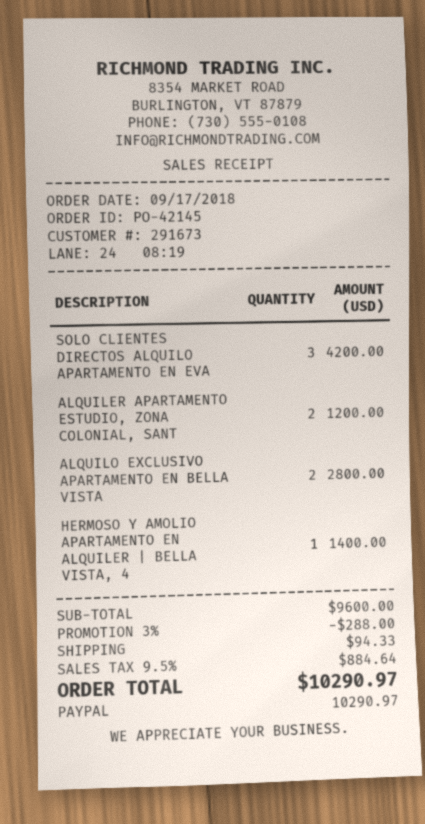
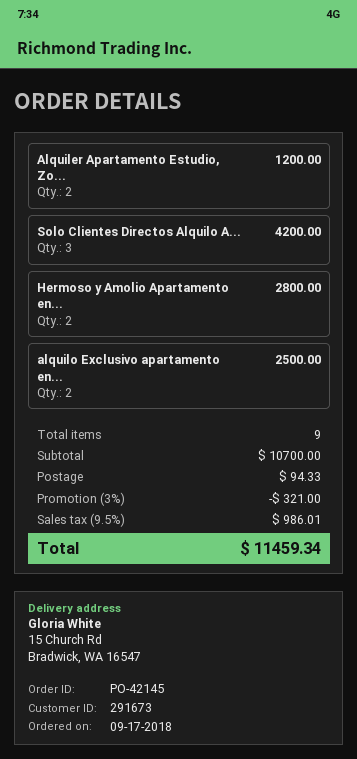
ALQUILO EXCLUSIVO APARTAMENTO EN BELLA VISTA: 2 for 2800.00 -> 2 for 2500.00
HERMOSO Y AMOLIO APARTAMENTO EN ALQUILER | BELLA VISTA, 4: 1 for 1400.00 -> 2 for 2800.00
subtotal: 9600.00 -> 10700.00
discount: 3% = 288.00 -> 3% = 321.00
tax: 9.5% = 884.64 -> 9.5% = 986.01
total: 10290.97 -> 11459.34

